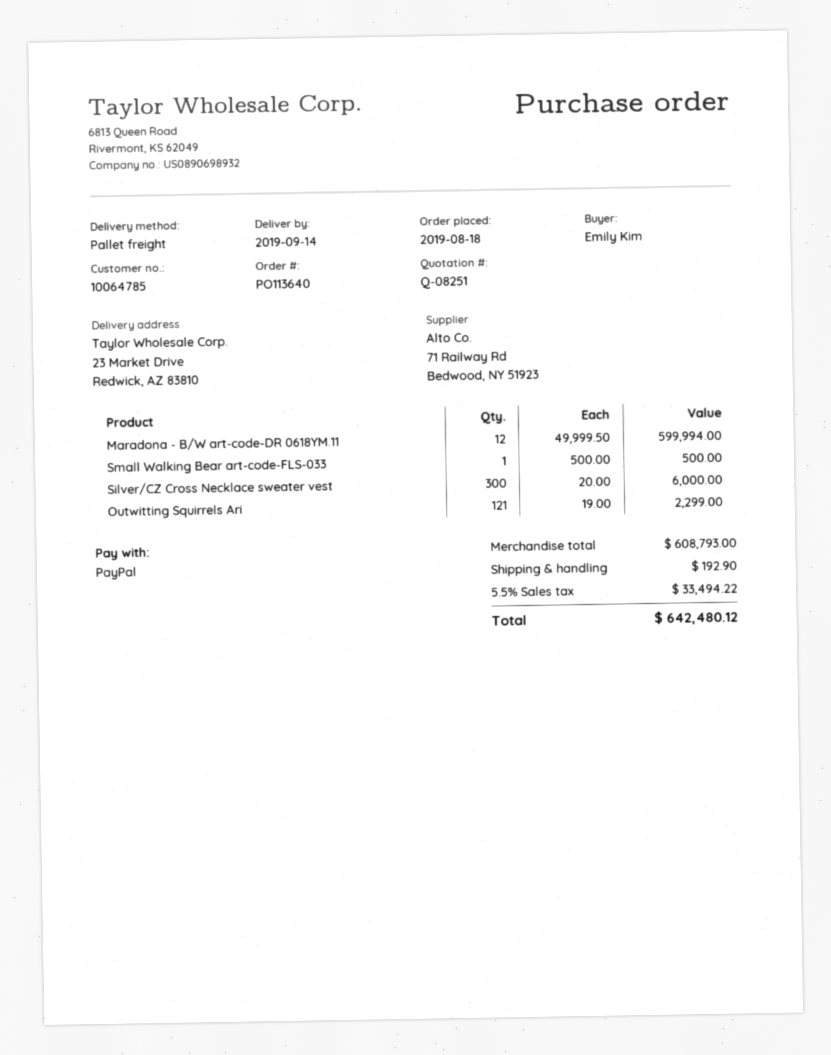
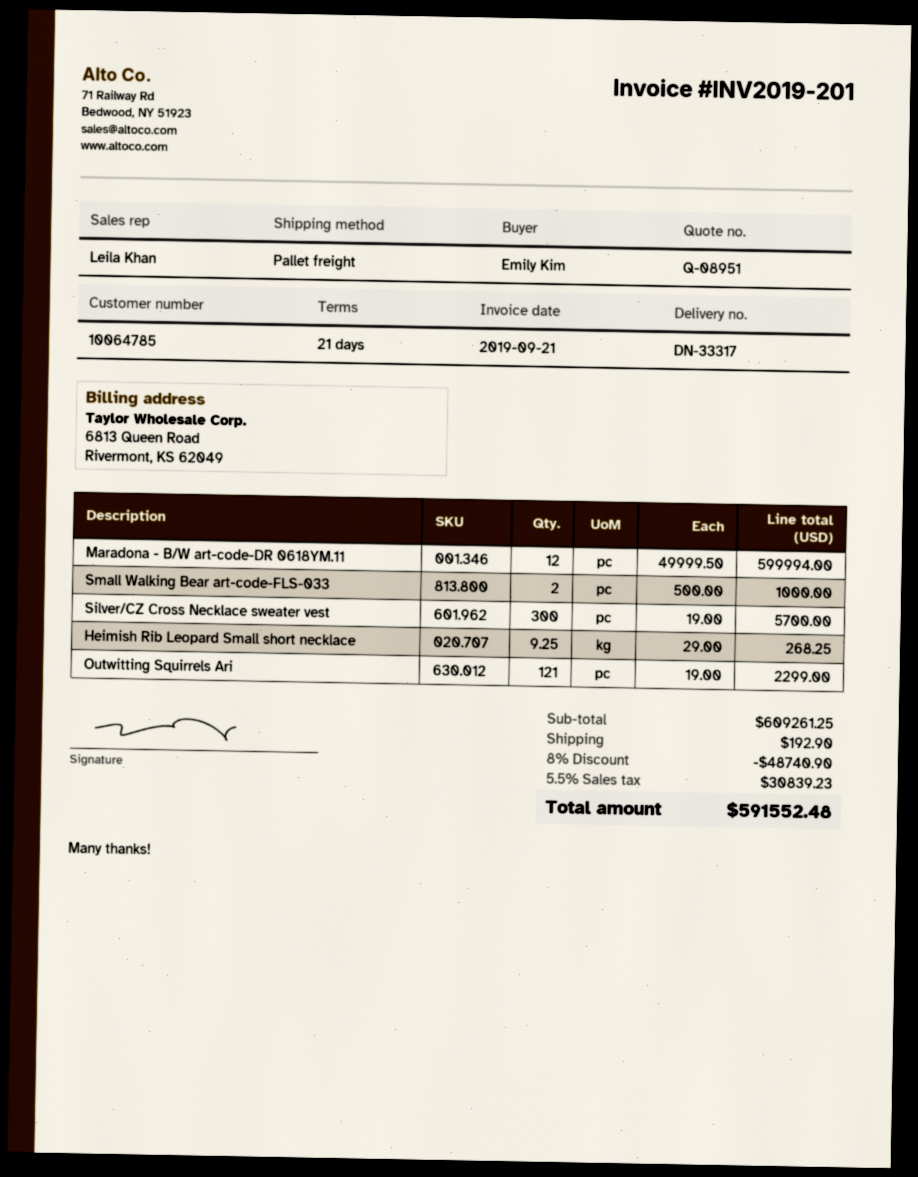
quote number: Q-08251 -> Q-08951
Small Walking Bear art-code-FLS-033: 1 x 500.00 = 500.00 -> 2 x 500.00 = 1000.00
Silver/CZ Cross Necklace sweater vest: 300 x 20.00 = 6000.00 -> 300 x 19.00 = 5700.00
Heimish Rib Leopard Small short necklace: none -> 9.25 x 29.00 = 268.25
subtotal: 608793.00 -> 609261.25
discount: none -> 8% = 48740.90
tax: 5.5% = 33494.22 -> 5.5% = 30839.23
total: 642480.12 -> 591552.48

